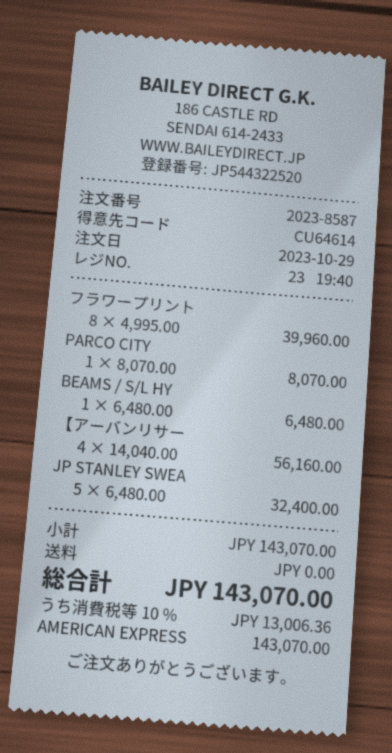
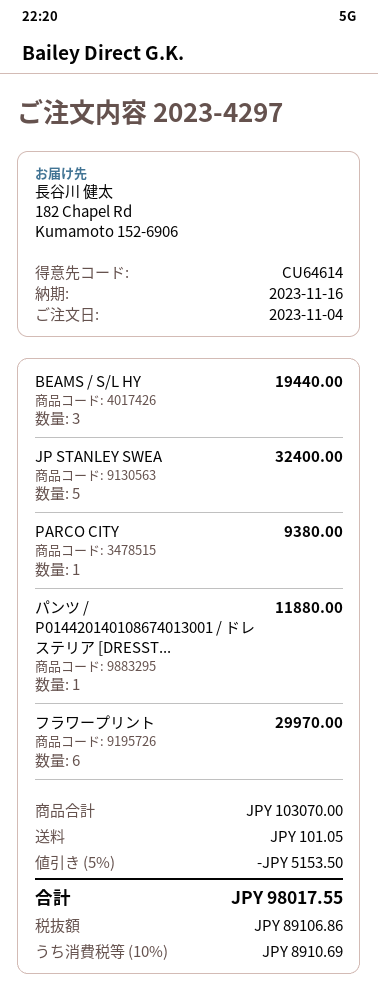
order number: 2023-8587 -> 2023-4297
order date: 2023-10-29 -> 2023-11-04
フラワープリント: 8 for 39960.00 -> 6 for 29970.00
PARCO CITY: 1 for 8070.00 -> 1 for 9380.00
BEAMS / S/L HY: 1 for 6480.00 -> 3 for 19440.00
【アーバンリサー: 4 for 56160.00 -> none
パンツ / P014420140108674013001 / ドレステリア [DRESST...: none -> 1 for 11880.00
subtotal: 143070.00 -> 103070.00
discount: none -> 5% = 5153.50
shipping: 0.00 -> 101.05
tax: 10% = 13006.36 -> 10% = 8910.69
total: 143070.00 -> 98017.55

